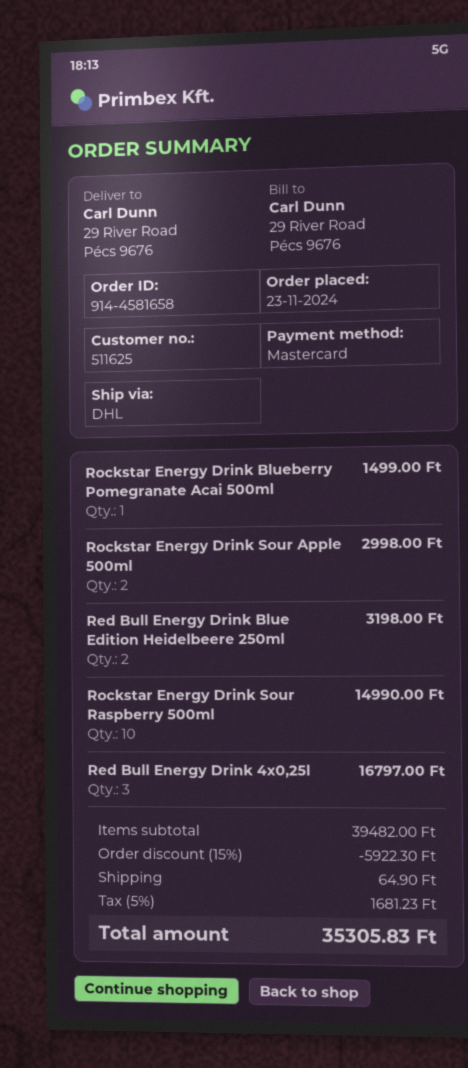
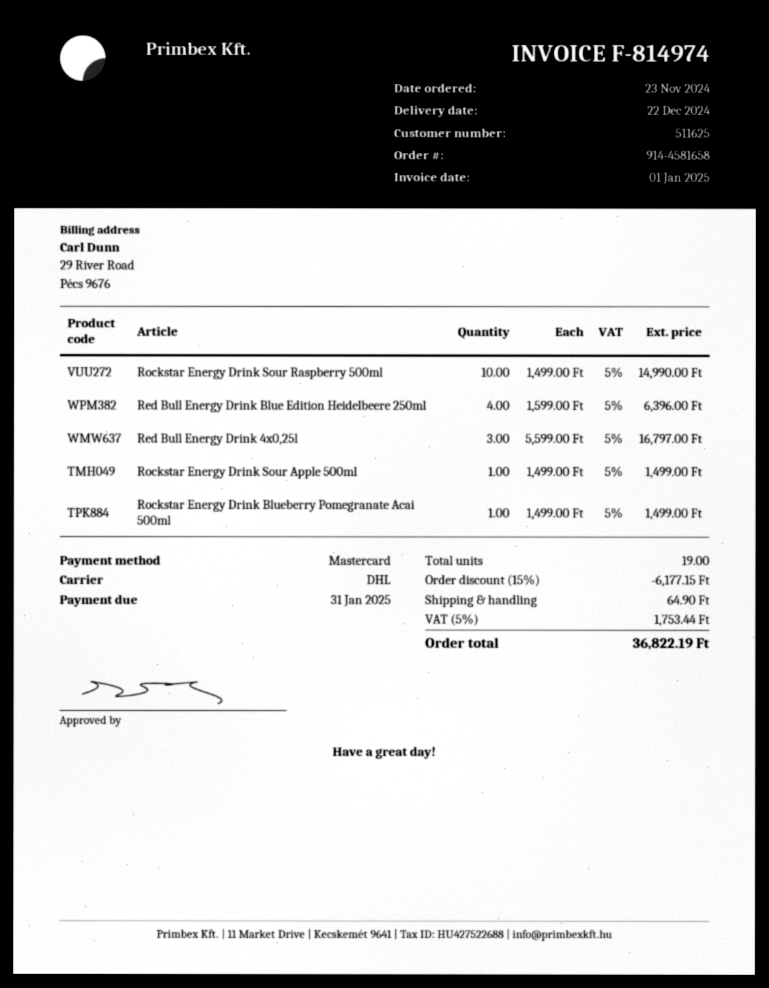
Rockstar Energy Drink Sour Apple 500ml: 2 for 2998.00 -> 1 for 1499.00
Red Bull Energy Drink Blue Edition Heidelbeere 250ml: 2 for 3198.00 -> 4 for 6396.00
discount: 15% = 5922.30 -> 15% = 6177.15
tax: 5% = 1681.23 -> 5% = 1753.44
total: 35305.83 -> 36822.19

